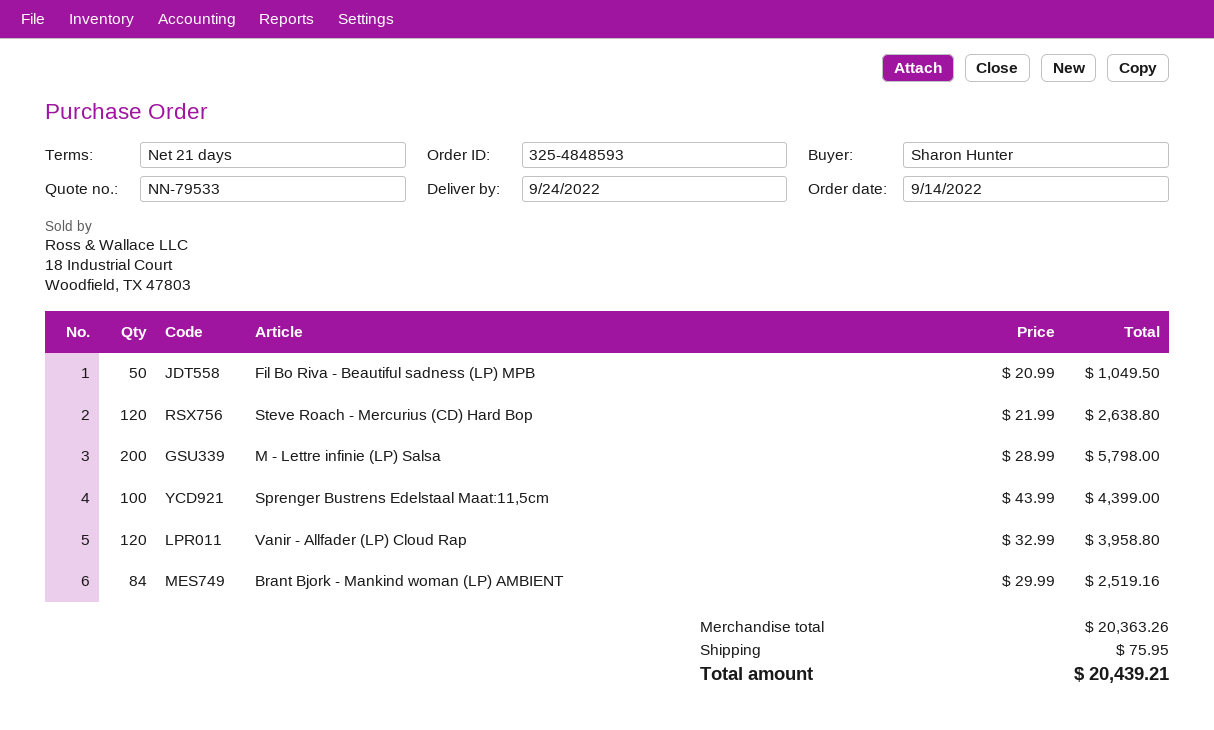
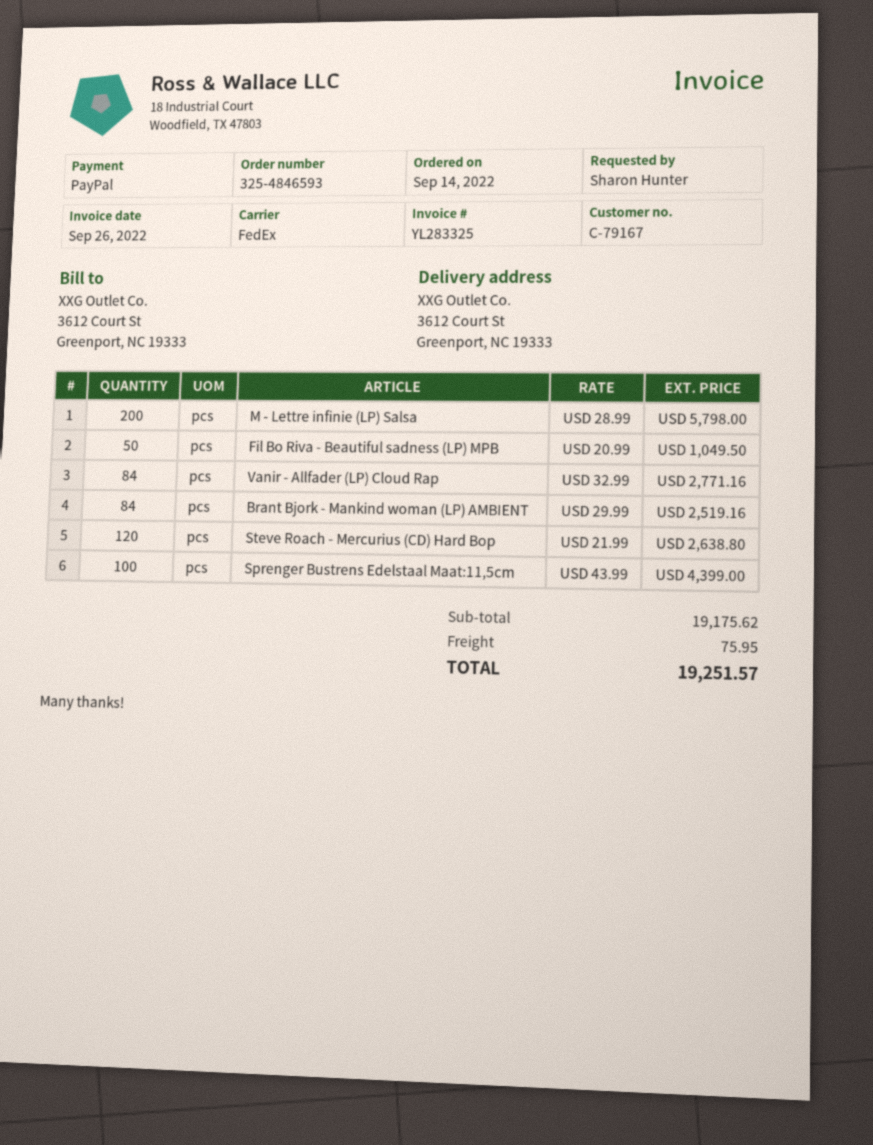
order number: 325-4848593 -> 325-4846593
Vanir - Allfader (LP) Cloud Rap: 120 x 32.99 = 3958.80 -> 84 x 32.99 = 2771.16
subtotal: 20363.26 -> 19175.62
total: 20439.21 -> 19251.57

